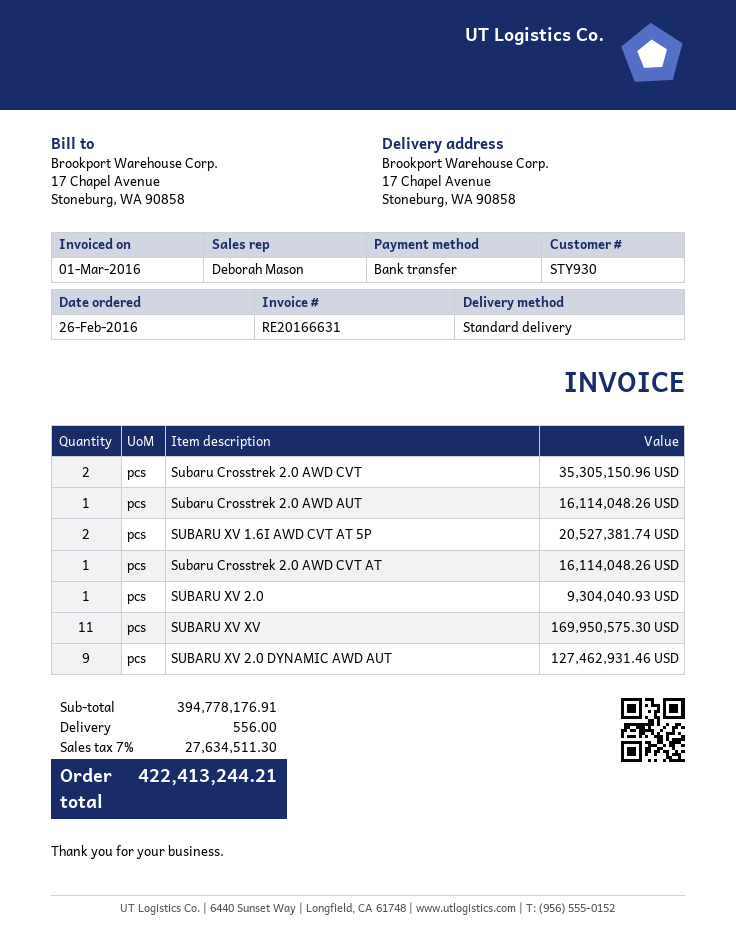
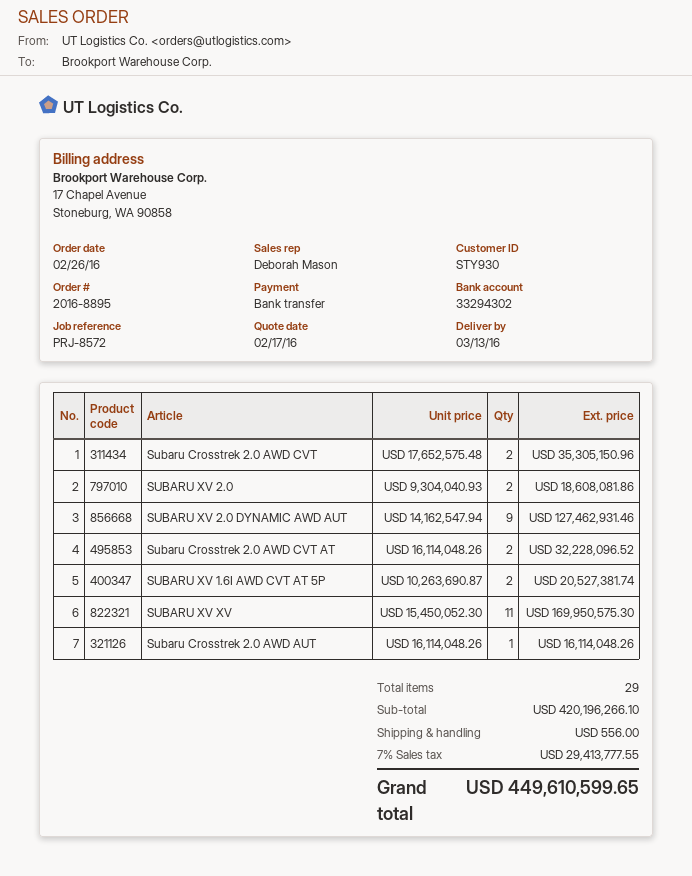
Subaru Crosstrek 2.0 AWD CVT AT: 1 for 16114048.26 -> 2 for 32228096.52
SUBARU XV 2.0: 1 for 9304040.93 -> 2 for 18608081.86
subtotal: 394778176.91 -> 420196266.10
tax: 7% = 27634511.30 -> 7% = 29413777.55
total: 422413244.21 -> 449610599.65

